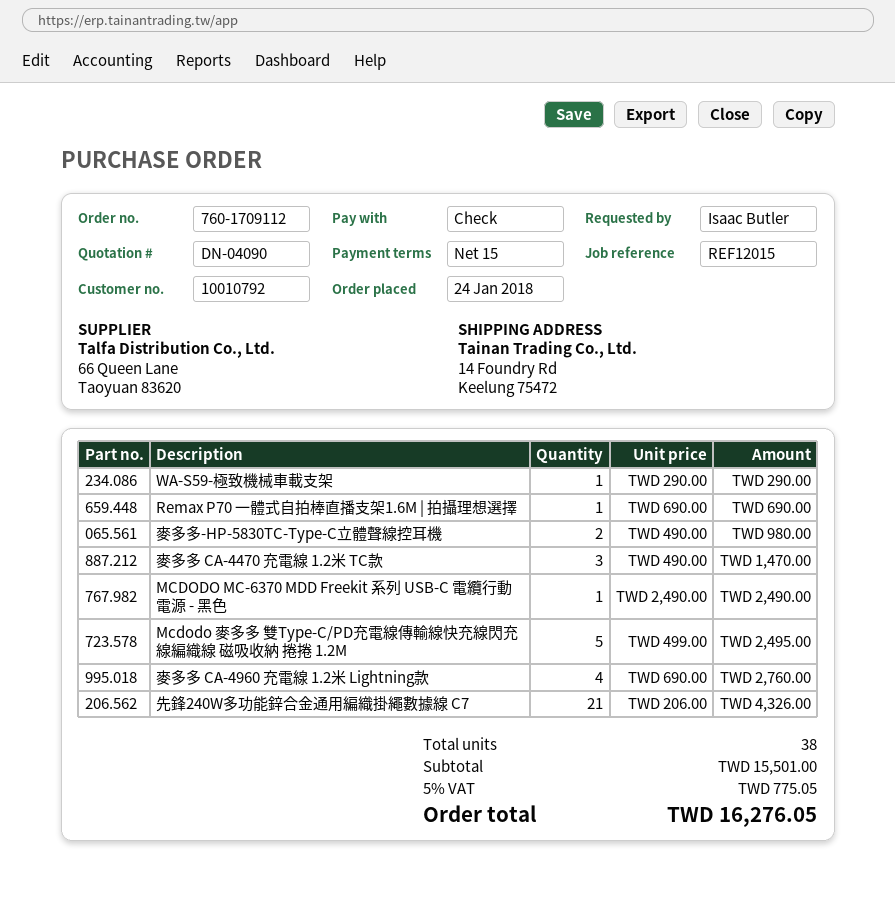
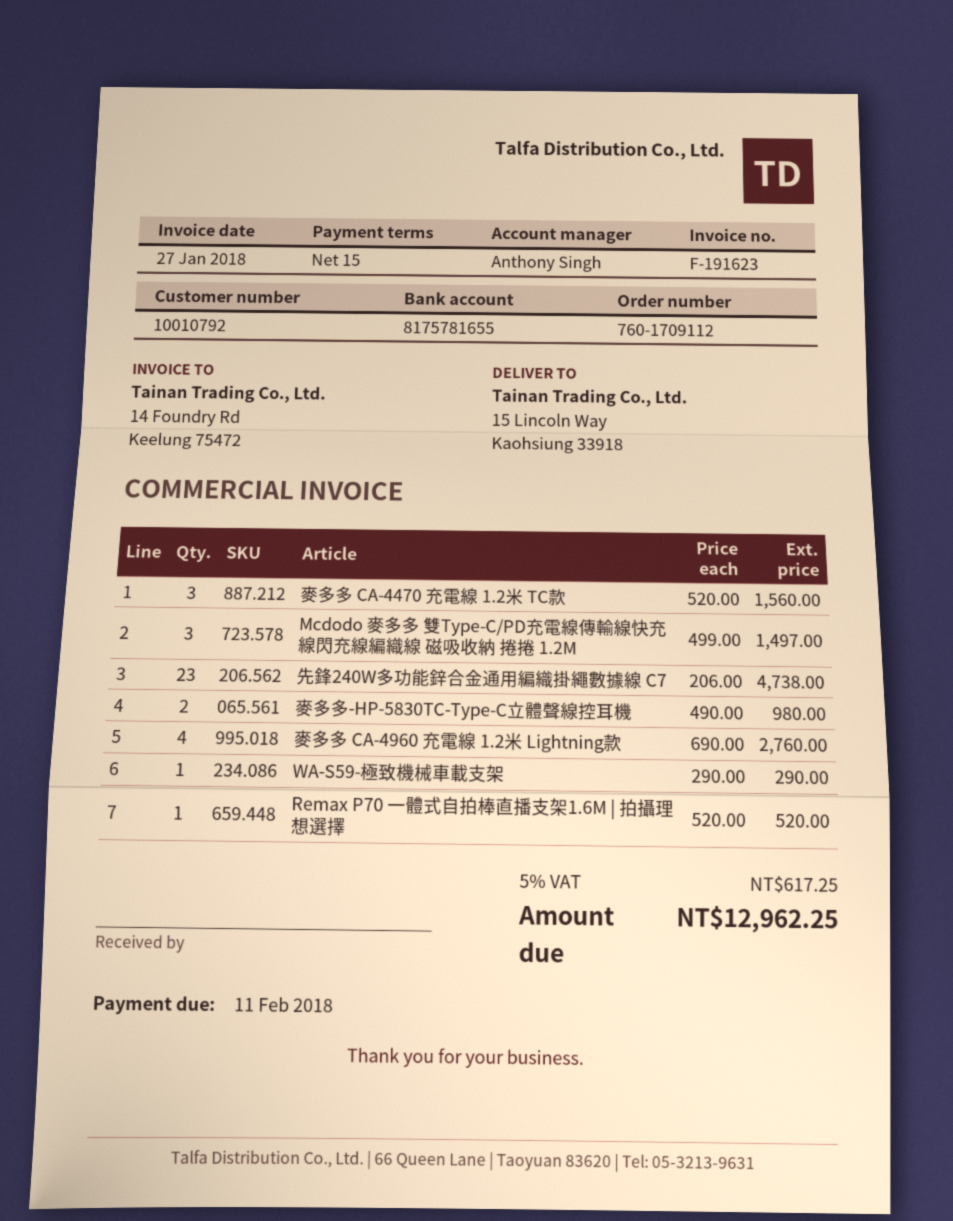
ship to: 14 Foundry Rd, Keelung 75472 -> 15 Lincoln Way, Kaohsiung 33918
Remax P70 一體式自拍棒直播支架1.6M | 拍攝理想選擇: 1 x 690.00 = 690.00 -> 1 x 520.00 = 520.00
麥多多 CA-4470 充電線 1.2米 TC款: 3 x 490.00 = 1470.00 -> 3 x 520.00 = 1560.00
MCDODO MC-6370 MDD Freekit 系列 USB-C 電纜行動電源 - 黑色: 1 x 2490.00 = 2490.00 -> none
Mcdodo 麥多多 雙Type-C/PD充電線傳輸線快充線閃充線編織線 磁吸收納 捲捲 1.2M: 5 x 499.00 = 2495.00 -> 3 x 499.00 = 1497.00
先鋒240W多功能鋅合金通用編織掛繩數據線 C7: 21 x 206.00 = 4326.00 -> 23 x 206.00 = 4738.00
tax: 5% = 775.05 -> 5% = 617.25
total: 16276.05 -> 12962.25

